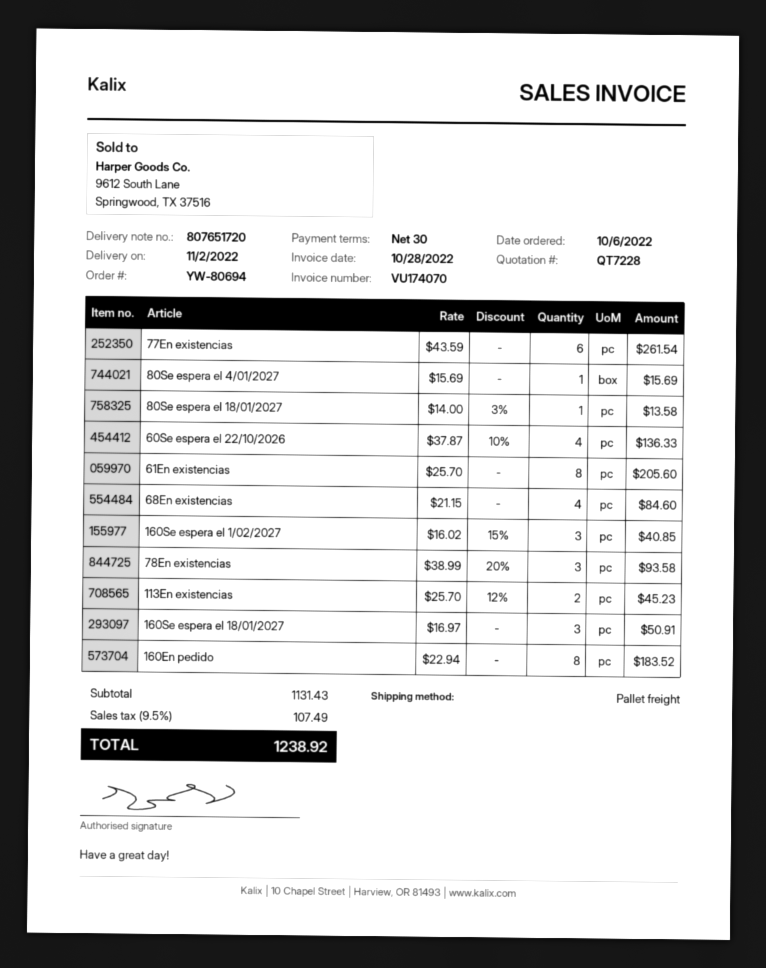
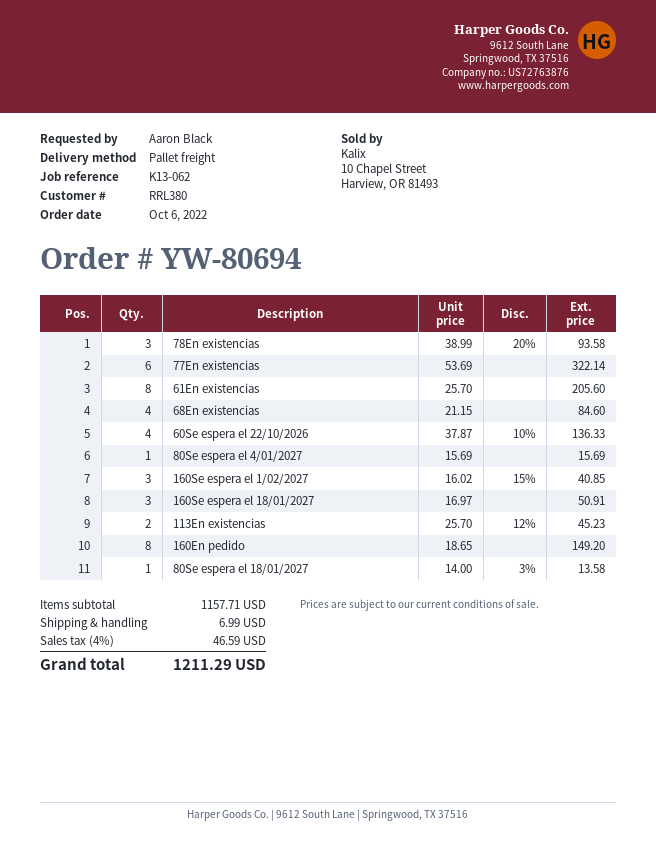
77En existencias: 6 x 43.59 = 261.54 -> 6 x 53.69 = 322.14
160En pedido: 8 x 22.94 = 183.52 -> 8 x 18.65 = 149.20
subtotal: 1131.43 -> 1157.71
shipping: none -> 6.99
tax: 9.5% = 107.49 -> 4% = 46.59
total: 1238.92 -> 1211.29

